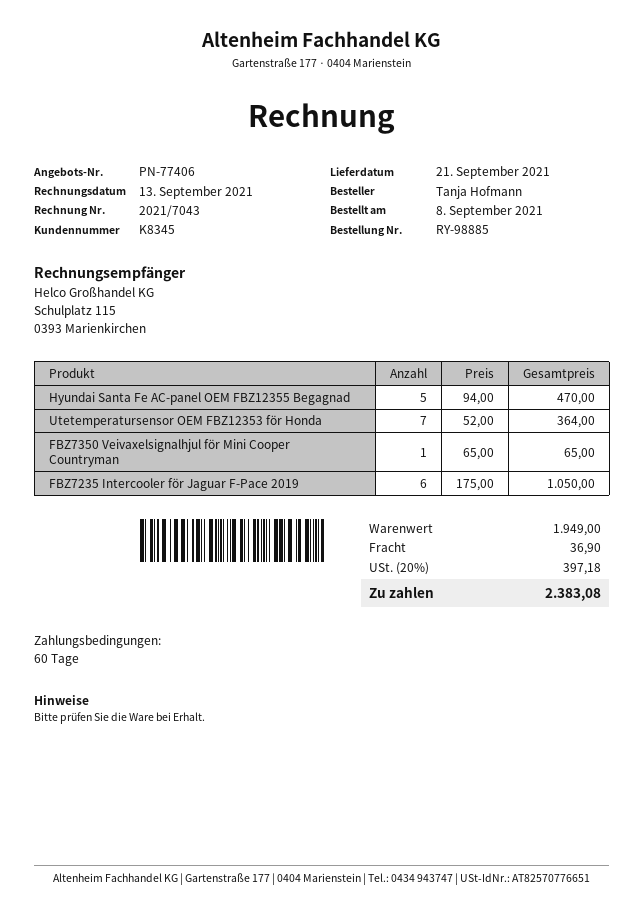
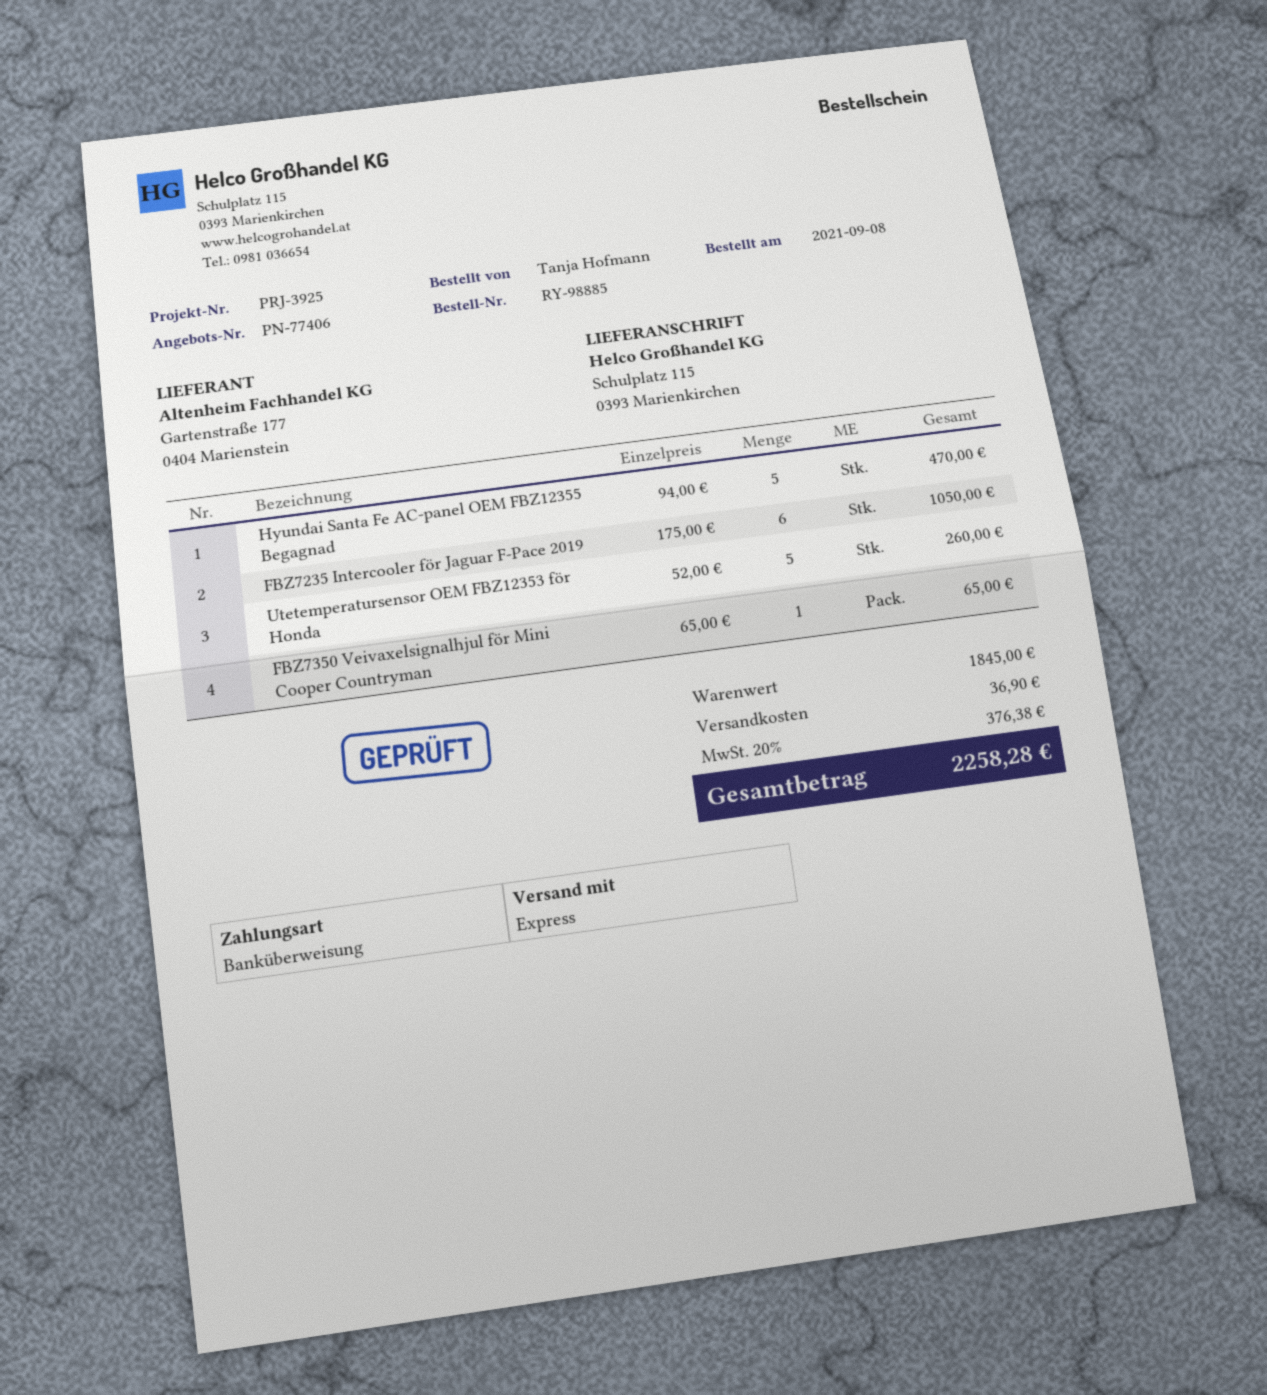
Utetemperatursensor OEM FBZ12353 för Honda: 7 x 52.00 = 364.00 -> 5 x 52.00 = 260.00
subtotal: 1949.00 -> 1845.00
tax: 20% = 397.18 -> 20% = 376.38
total: 2383.08 -> 2258.28

